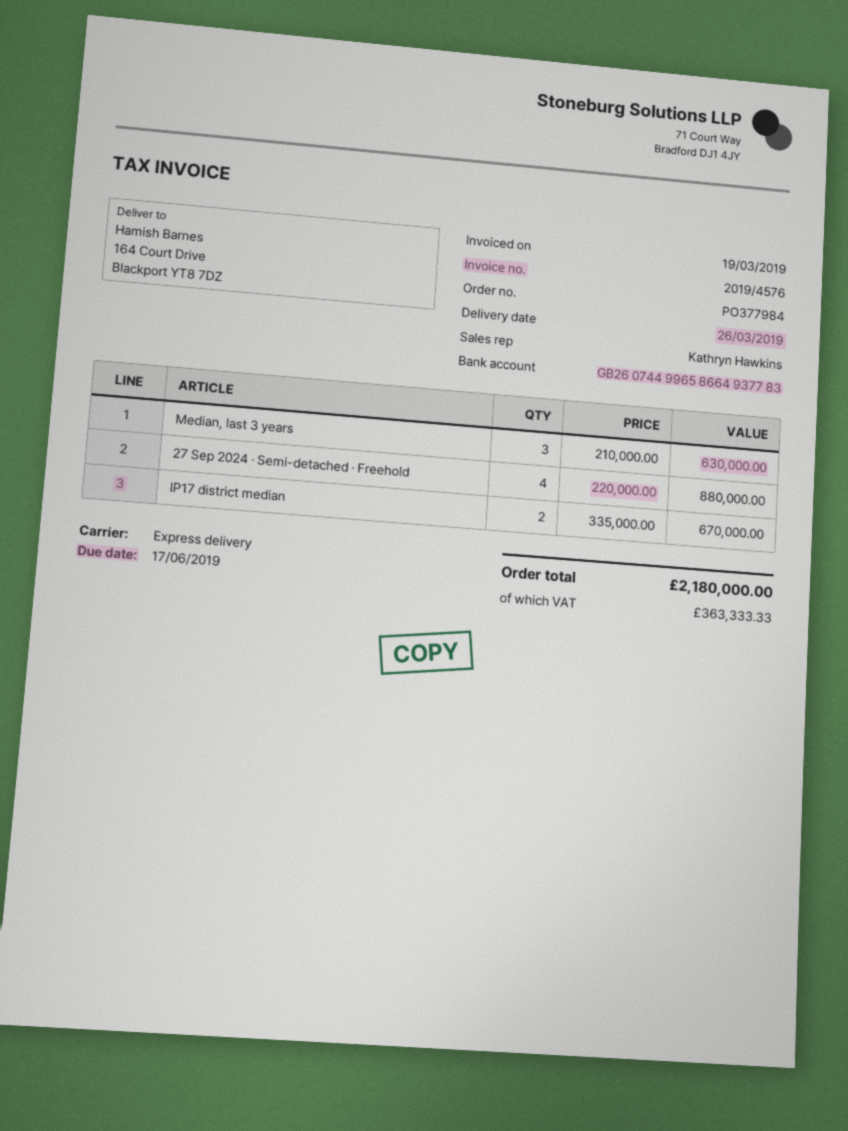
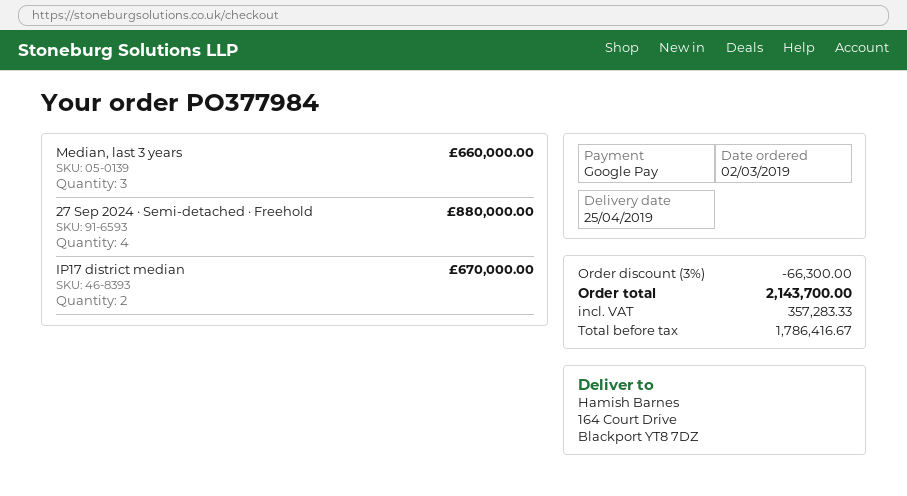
delivery date: 2019-03-26 -> 2019-04-25
Median, last 3 years: 3 for 630000.00 -> 3 for 660000.00
discount: none -> 3% = 66300.00
tax: 363333.33 -> 357283.33
total: 2180000.00 -> 2143700.00

